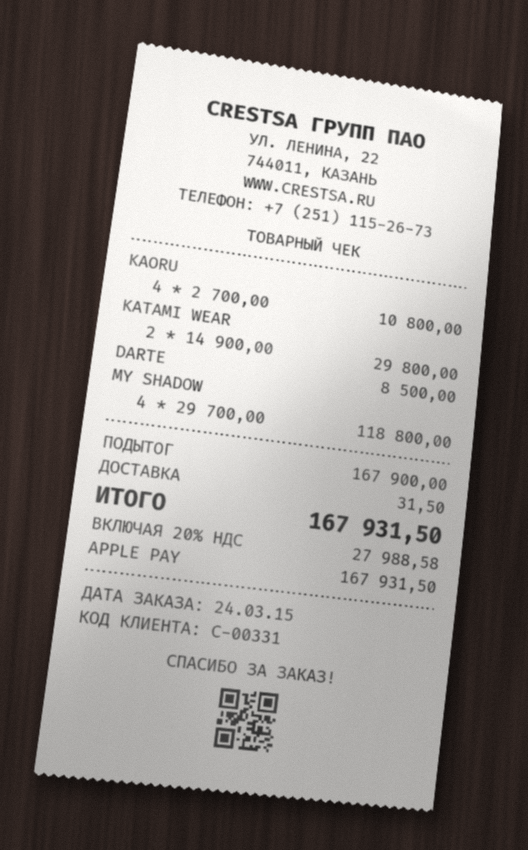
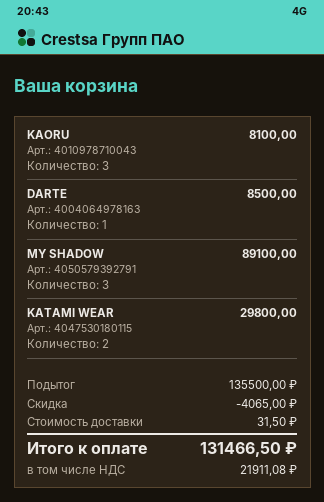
KAORU: 4 for 10800.00 -> 3 for 8100.00
MY SHADOW: 4 for 118800.00 -> 3 for 89100.00
subtotal: 167900.00 -> 135500.00
discount: none -> 4065.00
tax: 27988.58 -> 21911.08
total: 167931.50 -> 131466.50

